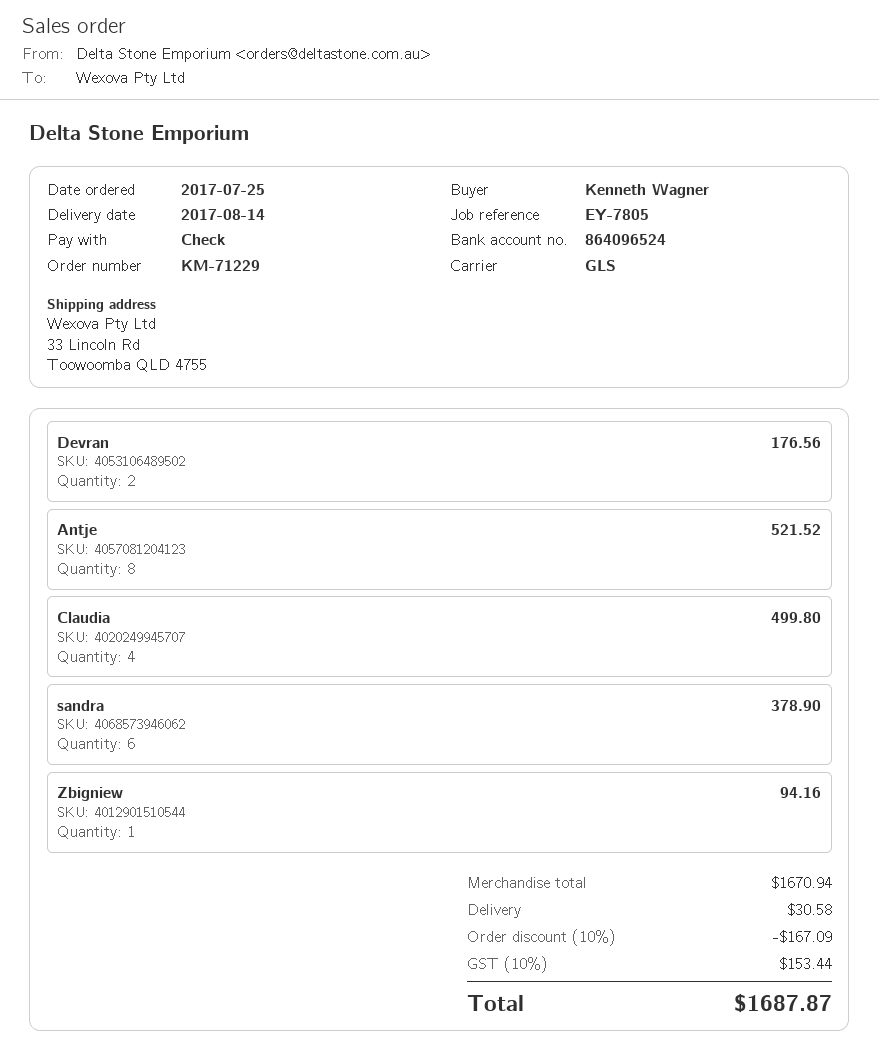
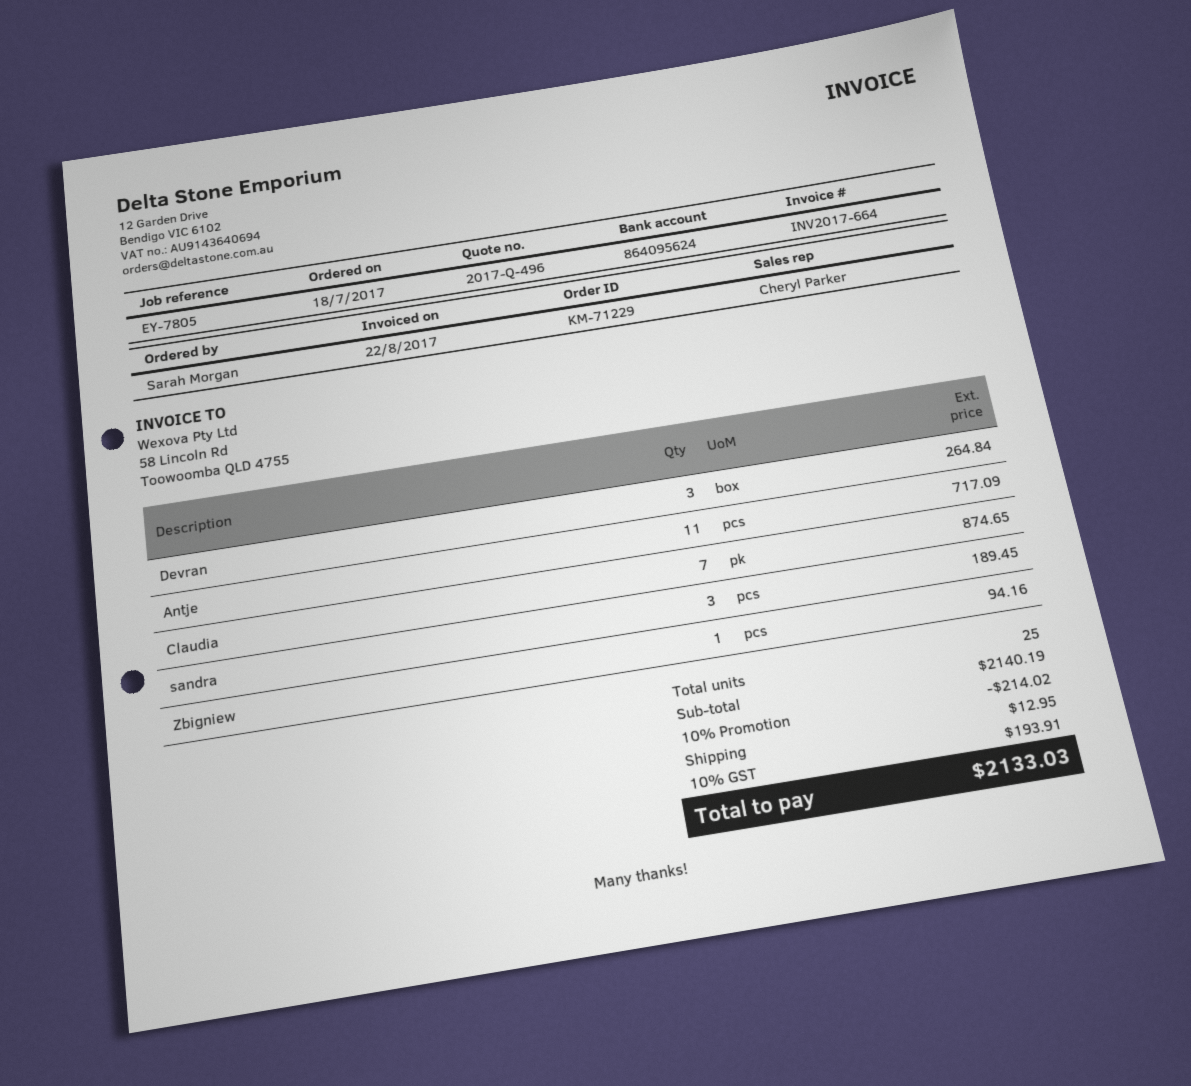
order date: 2017-07-25 -> 2017-07-18
ordered by: Kenneth Wagner -> Sarah Morgan
bank account: 864096524 -> 864095624
Devran: 2 for 176.56 -> 3 for 264.84
Antje: 8 for 521.52 -> 11 for 717.09
Claudia: 4 for 499.80 -> 7 for 874.65
sandra: 6 for 378.90 -> 3 for 189.45
subtotal: 1670.94 -> 2140.19
discount: 10% = 167.09 -> 10% = 214.02
shipping: 30.58 -> 12.95
tax: 10% = 153.44 -> 10% = 193.91
total: 1687.87 -> 2133.03

